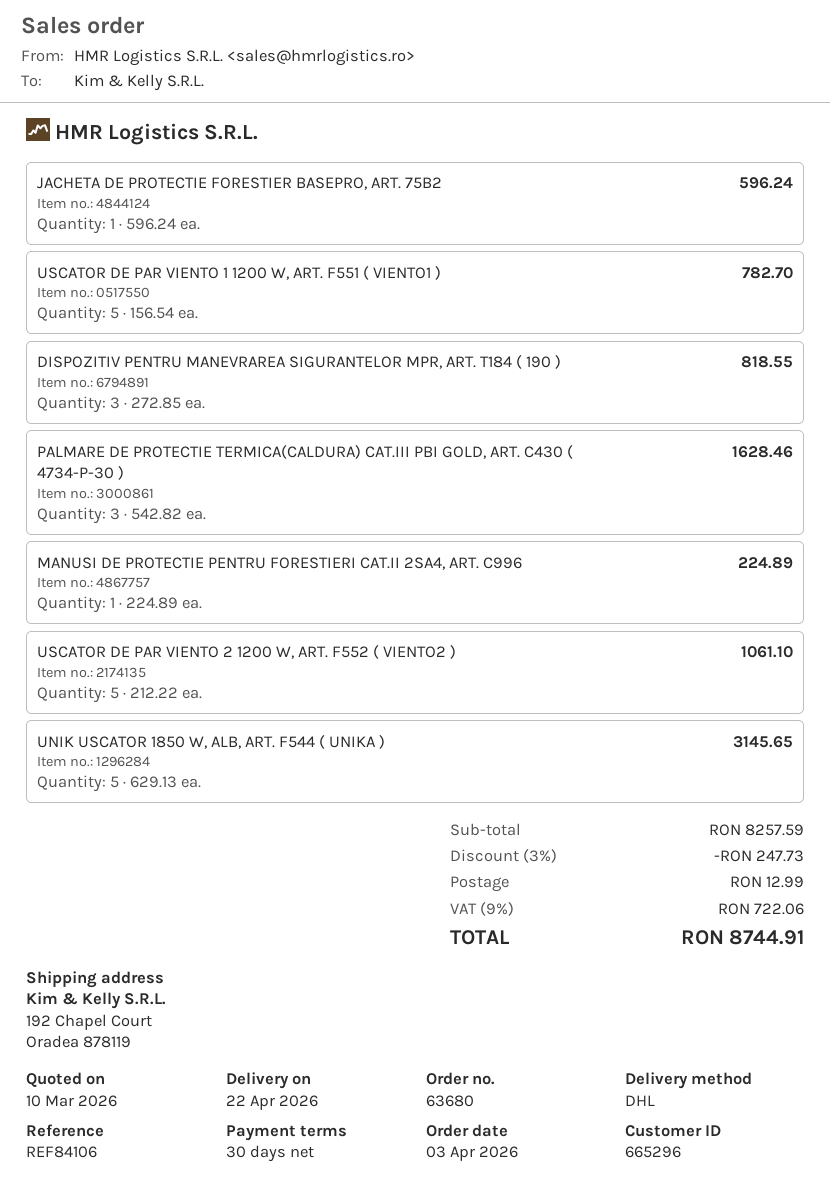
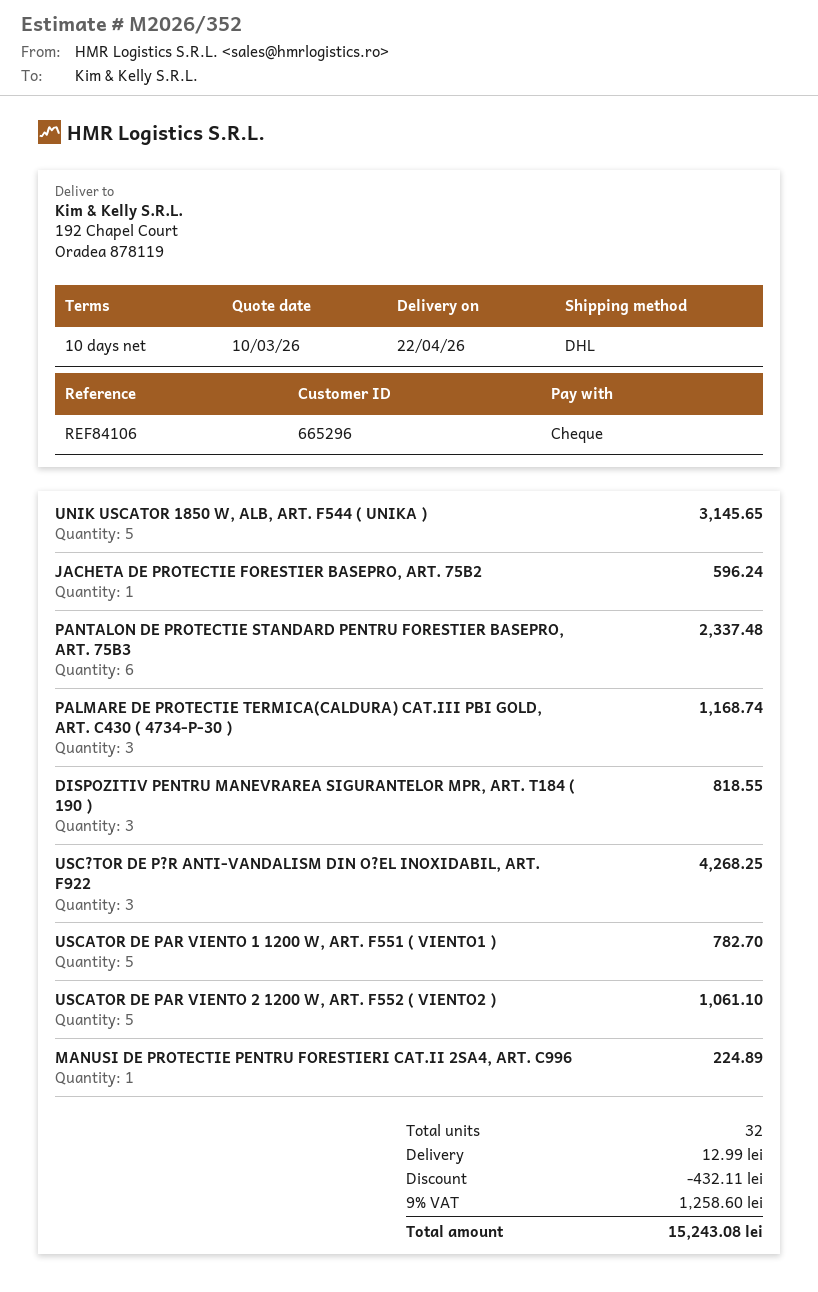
payment terms: 30 days -> 10 days
PALMARE DE PROTECTIE TERMICA(CALDURA) CAT.III PBI GOLD, ART. C430 ( 4734-P-30 ): 3 for 1628.46 -> 3 for 1168.74
PANTALON DE PROTECTIE STANDARD PENTRU FORESTIER BASEPRO, ART. 75B3: none -> 6 for 2337.48
USC?TOR DE P?R ANTI-VANDALISM DIN O?EL INOXIDABIL, ART. F922: none -> 3 for 4268.25
discount: 247.73 -> 432.11
tax: 9% = 722.06 -> 9% = 1258.60
total: 8744.91 -> 15243.08

